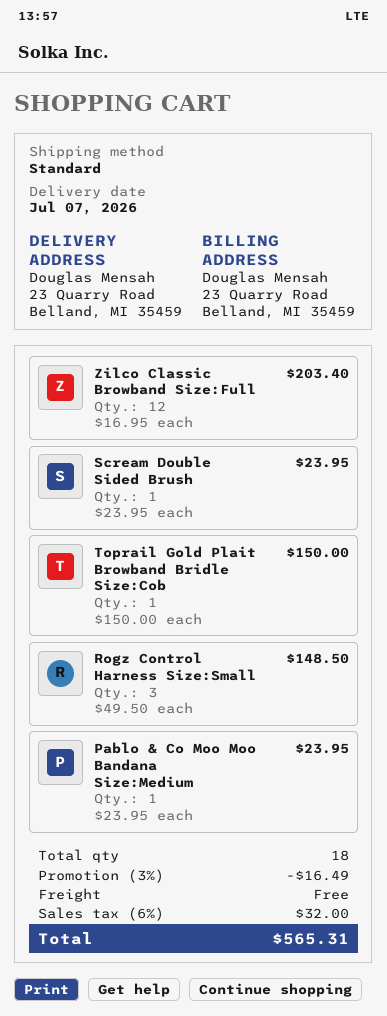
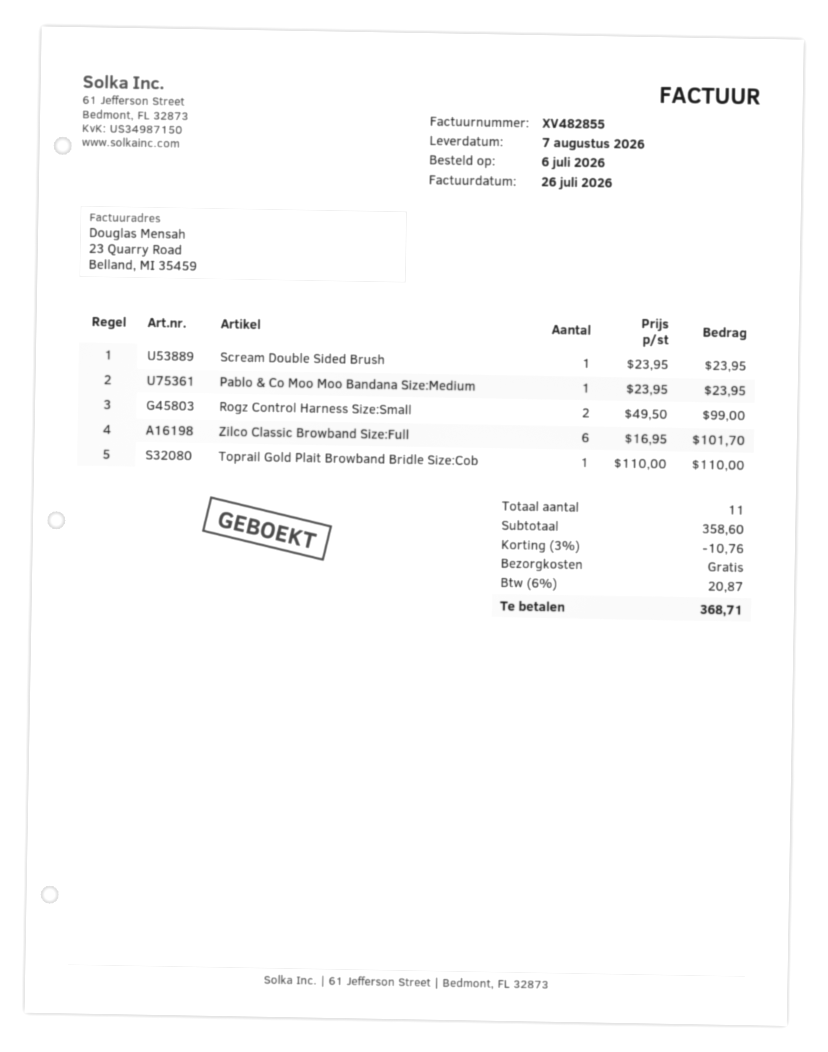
delivery date: 2026-07-07 -> 2026-08-07
Zilco Classic Browband Size:Full: 12 x 16.95 = 203.40 -> 6 x 16.95 = 101.70
Toprail Gold Plait Browband Bridle Size:Cob: 1 x 150.00 = 150.00 -> 1 x 110.00 = 110.00
Rogz Control Harness Size:Small: 3 x 49.50 = 148.50 -> 2 x 49.50 = 99.00
total quantity: 18 -> 11
discount: 3% = 16.49 -> 3% = 10.76
tax: 6% = 32.00 -> 6% = 20.87
total: 565.31 -> 368.71

